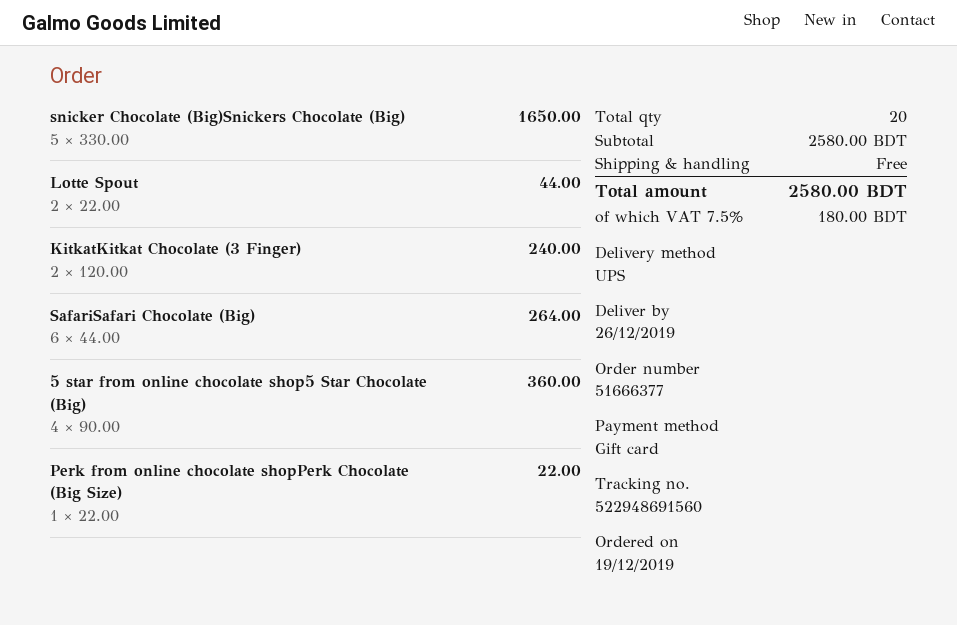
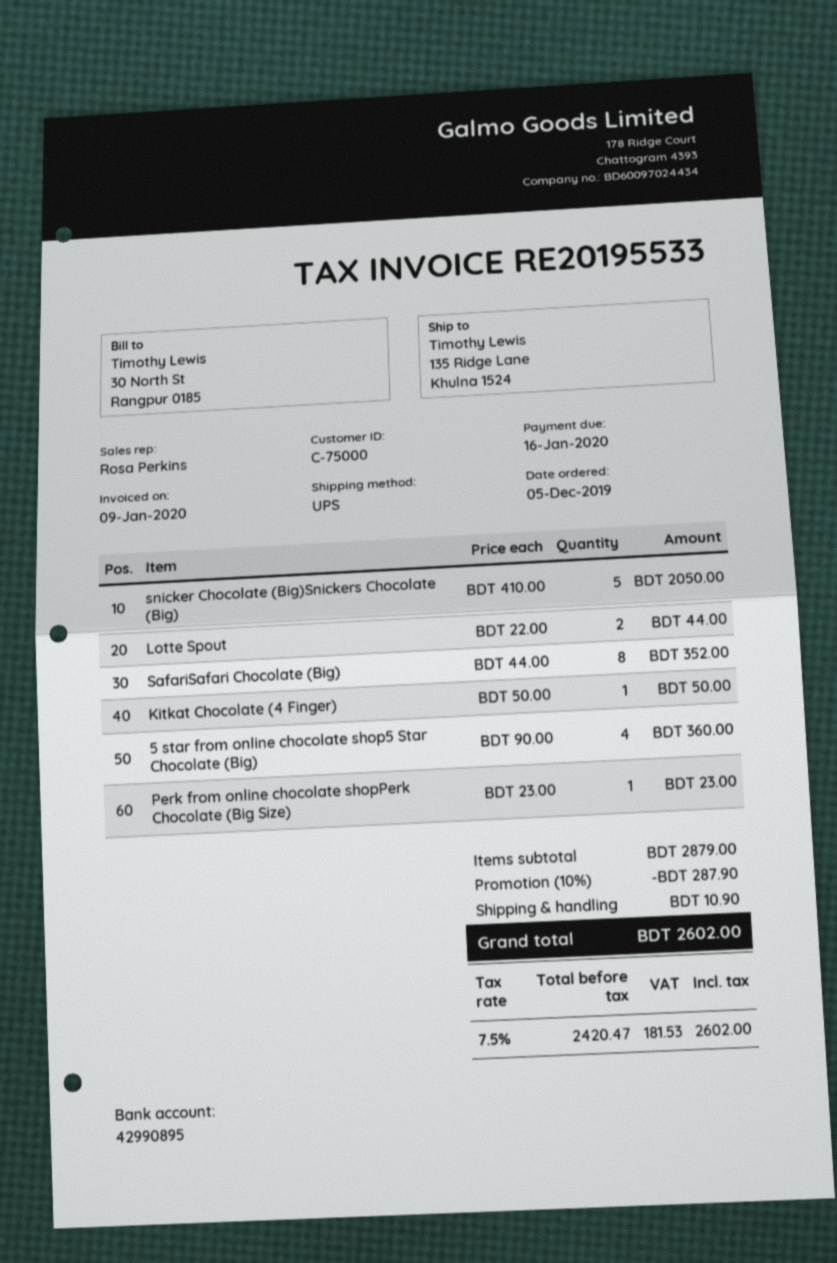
order date: 2019-12-19 -> 2019-12-05
snicker Chocolate (Big)Snickers Chocolate (Big): 5 x 330.00 = 1650.00 -> 5 x 410.00 = 2050.00
KitkatKitkat Chocolate (3 Finger): 2 x 120.00 = 240.00 -> none
SafariSafari Chocolate (Big): 6 x 44.00 = 264.00 -> 8 x 44.00 = 352.00
Perk from online chocolate shopPerk Chocolate (Big Size): 1 x 22.00 = 22.00 -> 1 x 23.00 = 23.00
Kitkat Chocolate (4 Finger): none -> 1 x 50.00 = 50.00
subtotal: 2580.00 -> 2879.00
discount: none -> 10% = 287.90
shipping: 0.00 -> 10.90
tax: 7.5% = 180.00 -> 7.5% = 181.53
total: 2580.00 -> 2602.00

